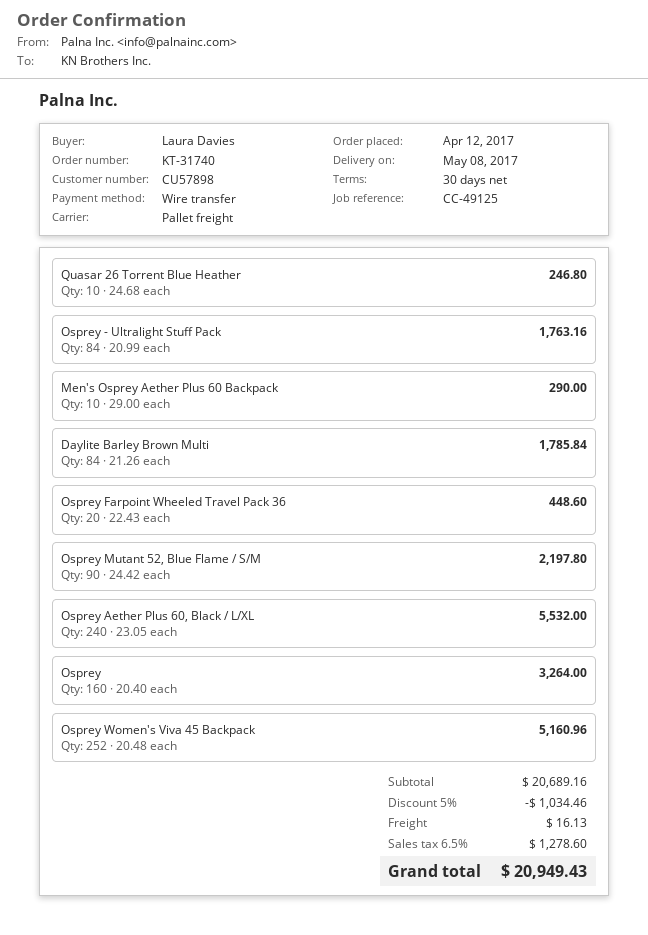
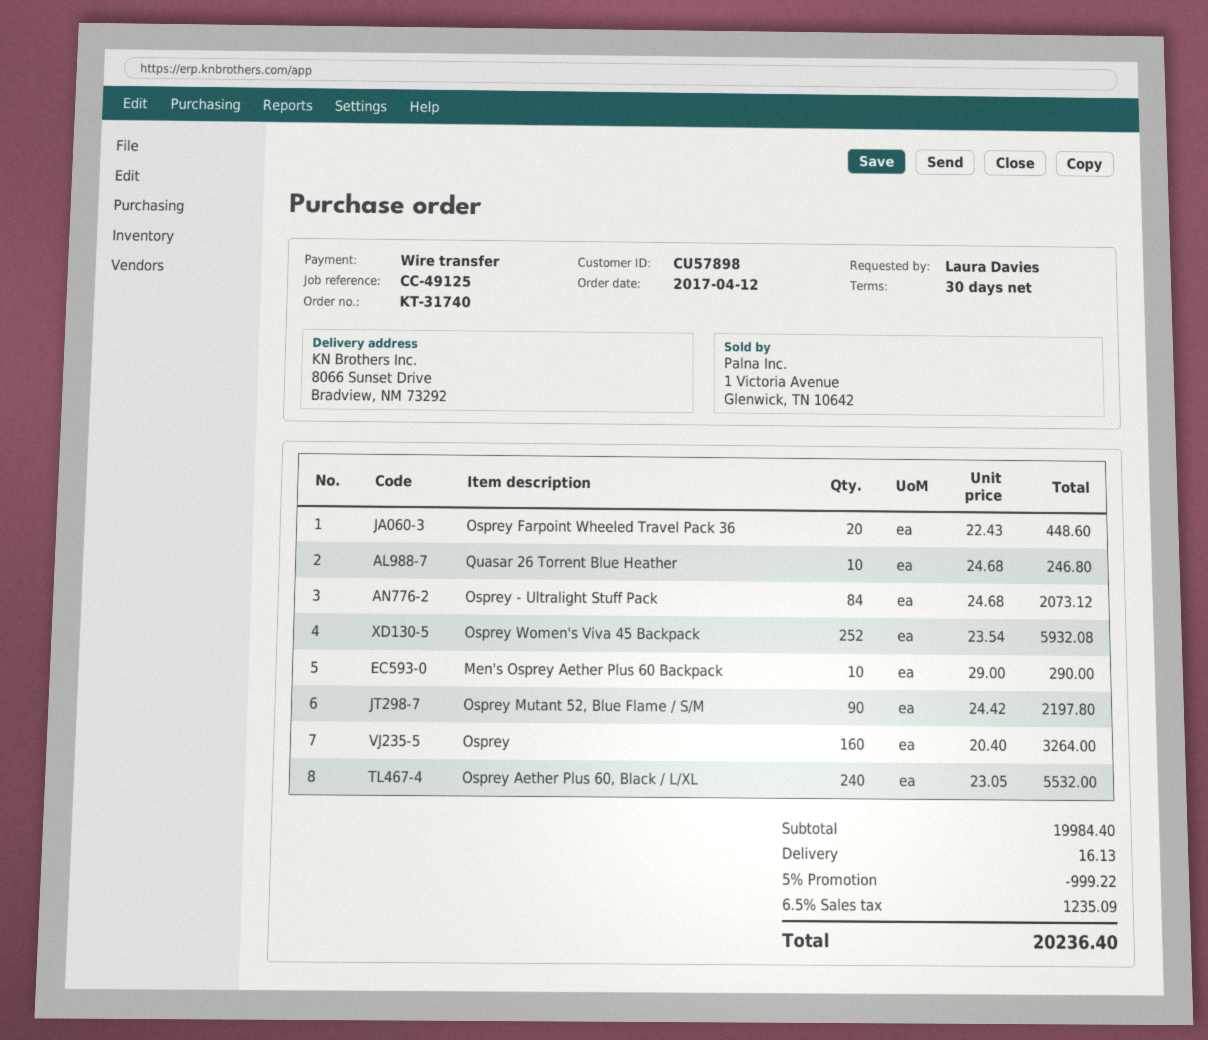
Osprey - Ultralight Stuff Pack: 84 x 20.99 = 1763.16 -> 84 x 24.68 = 2073.12
Daylite Barley Brown Multi: 84 x 21.26 = 1785.84 -> none
Osprey Women's Viva 45 Backpack: 252 x 20.48 = 5160.96 -> 252 x 23.54 = 5932.08
subtotal: 20689.16 -> 19984.40
discount: 5% = 1034.46 -> 5% = 999.22
tax: 6.5% = 1278.60 -> 6.5% = 1235.09
total: 20949.43 -> 20236.40

